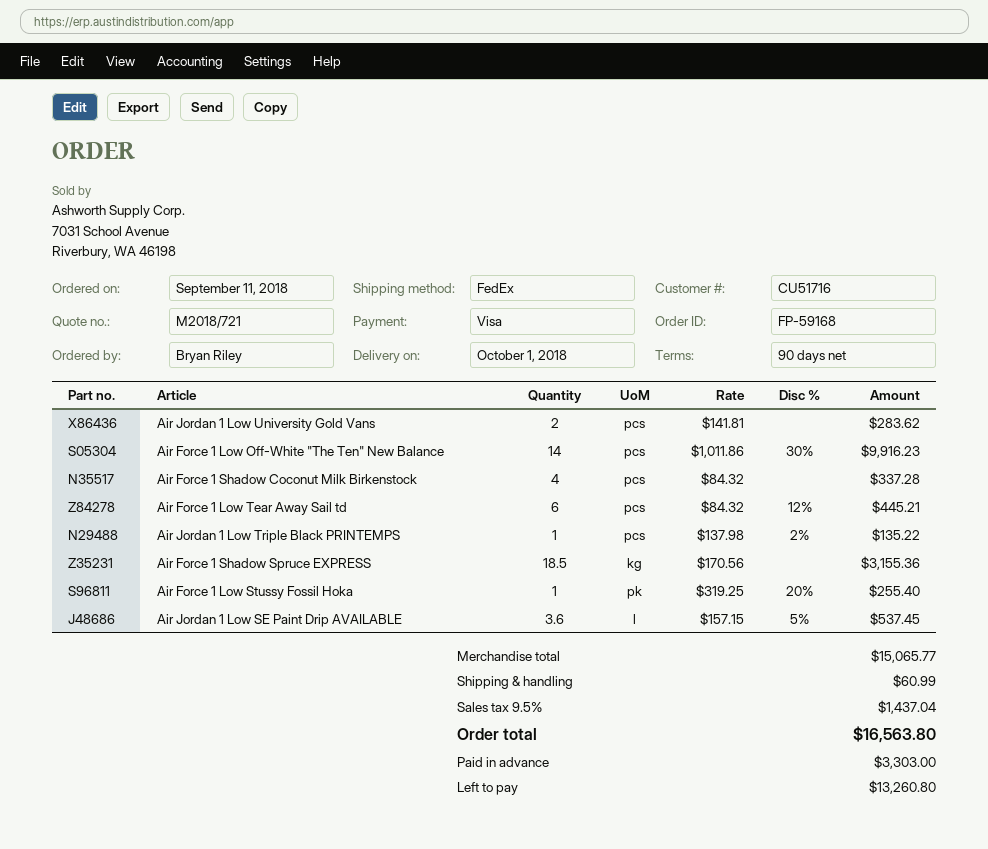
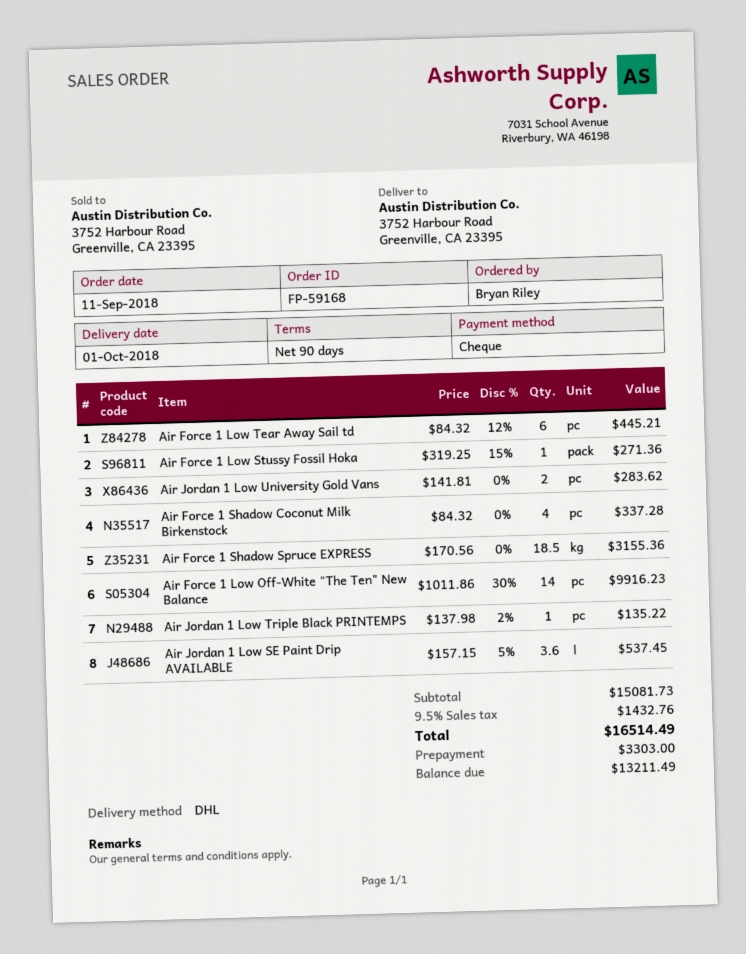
payment method: Visa -> cheque
shipping method: FedEx -> DHL
Air Force 1 Low Stussy Fossil Hoka: 1 x 319.25 - 20% = 255.40 -> 1 x 319.25 - 15% = 271.36
subtotal: 15065.77 -> 15081.73
shipping: 60.99 -> none
tax: 9.5% = 1437.04 -> 9.5% = 1432.76
total: 16563.80 -> 16514.49
balance: 13260.80 -> 13211.49

